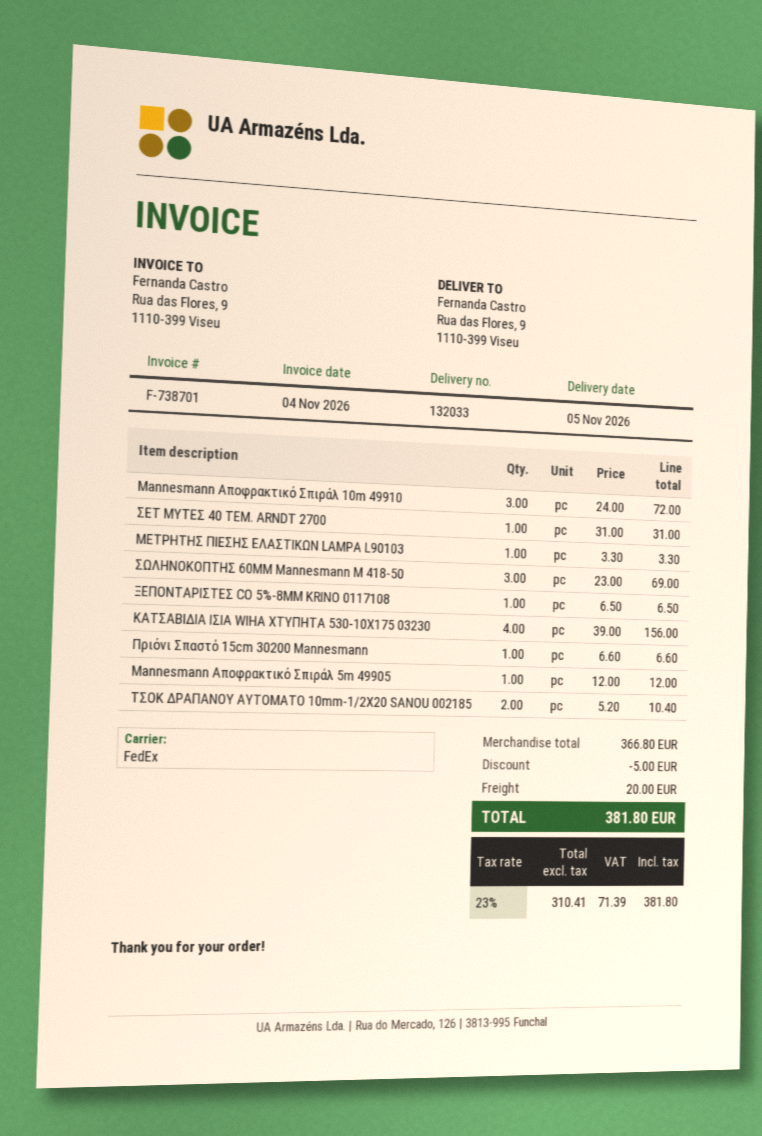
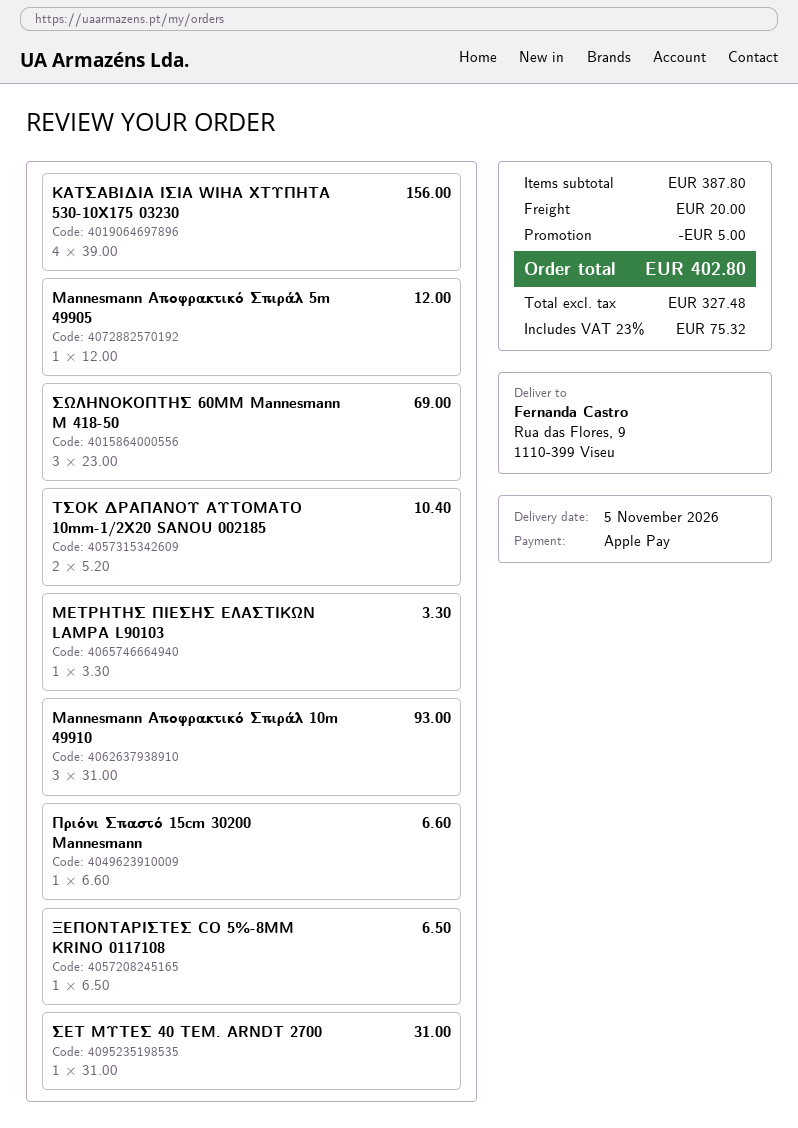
Mannesmann Αποφρακτικό Σπιράλ 10m 49910: 3 x 24.00 = 72.00 -> 3 x 31.00 = 93.00
subtotal: 366.80 -> 387.80
net: 310.41 -> 327.48
tax: 23% = 71.39 -> 23% = 75.32
total: 381.80 -> 402.80

